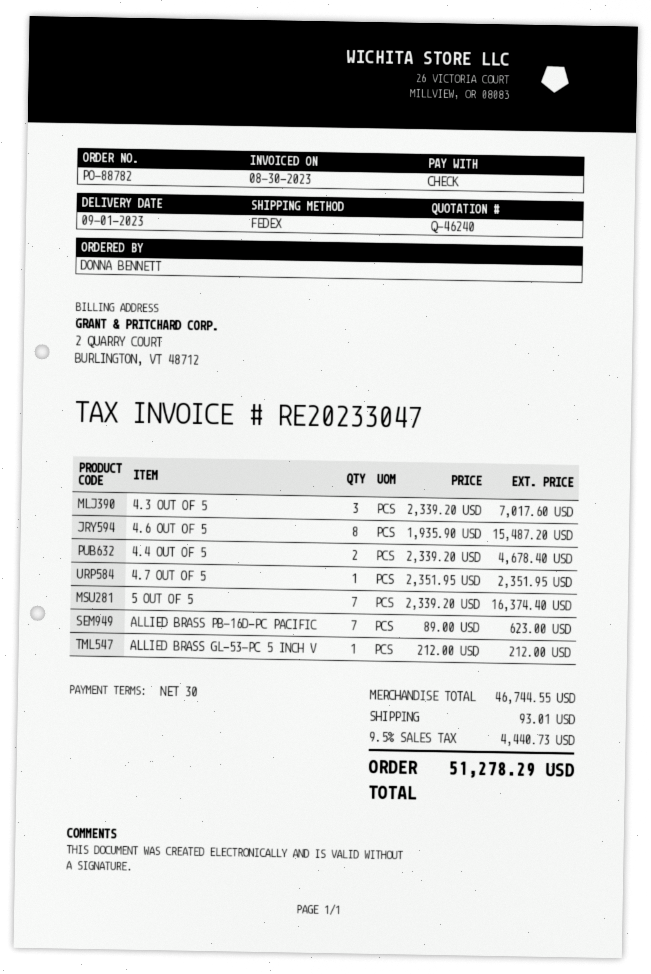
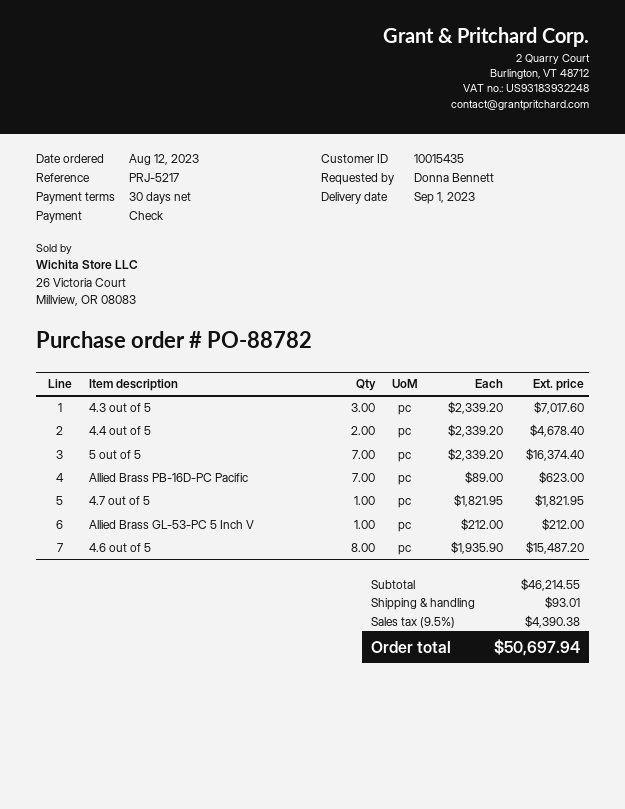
4.7 OUT OF 5: 1 x 2351.95 = 2351.95 -> 1 x 1821.95 = 1821.95
subtotal: 46744.55 -> 46214.55
tax: 9.5% = 4440.73 -> 9.5% = 4390.38
total: 51278.29 -> 50697.94

